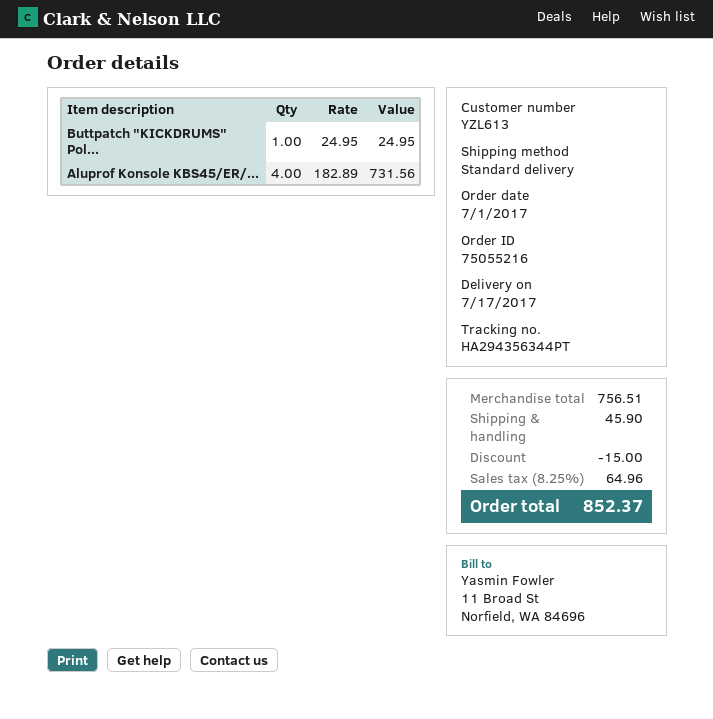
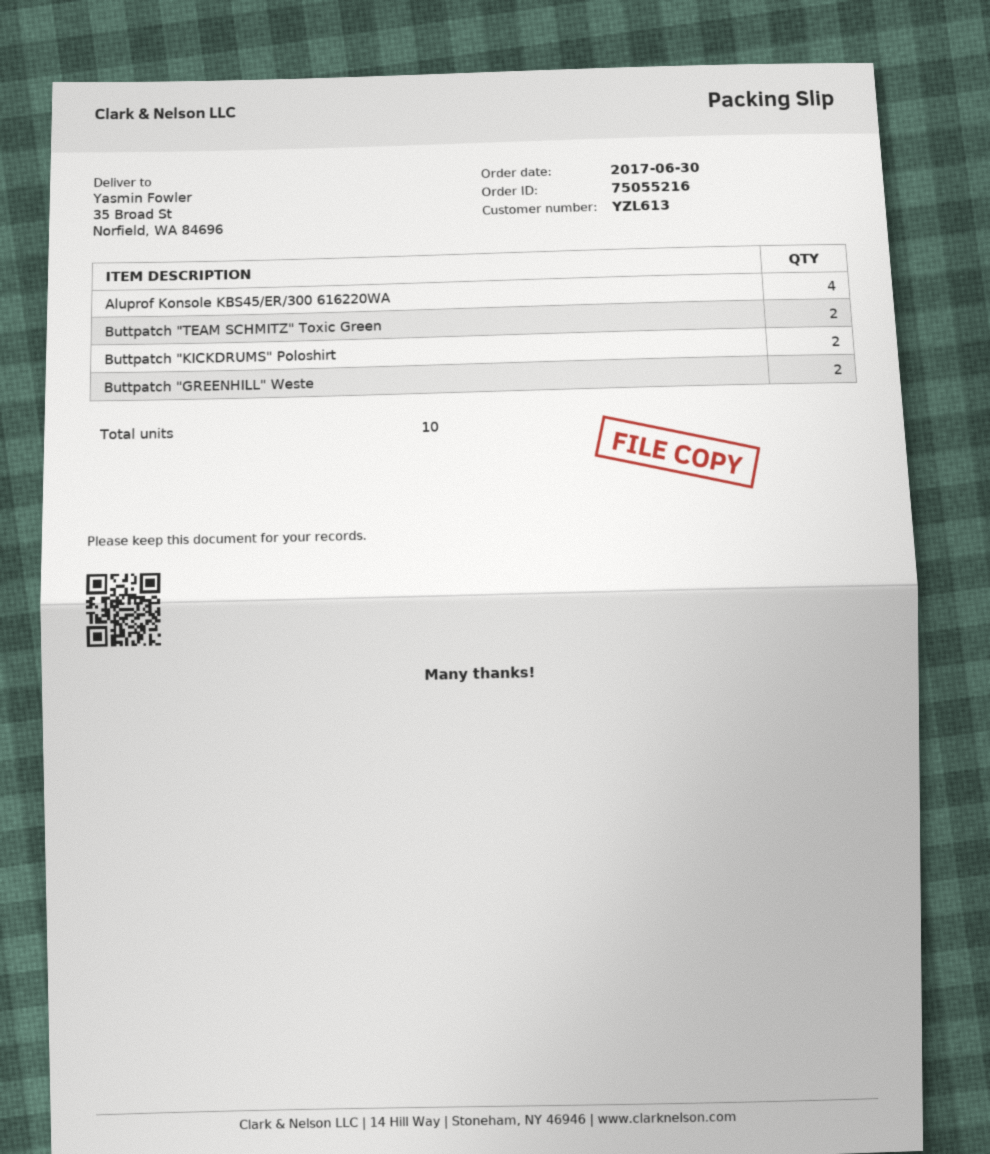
order date: 2017-07-01 -> 2017-06-30
Buttpatch "KICKDRUMS" Pol...: 1 -> 2
Buttpatch "TEAM SCHMITZ" Toxic Green: none -> 2
Buttpatch "GREENHILL" Weste: none -> 2

